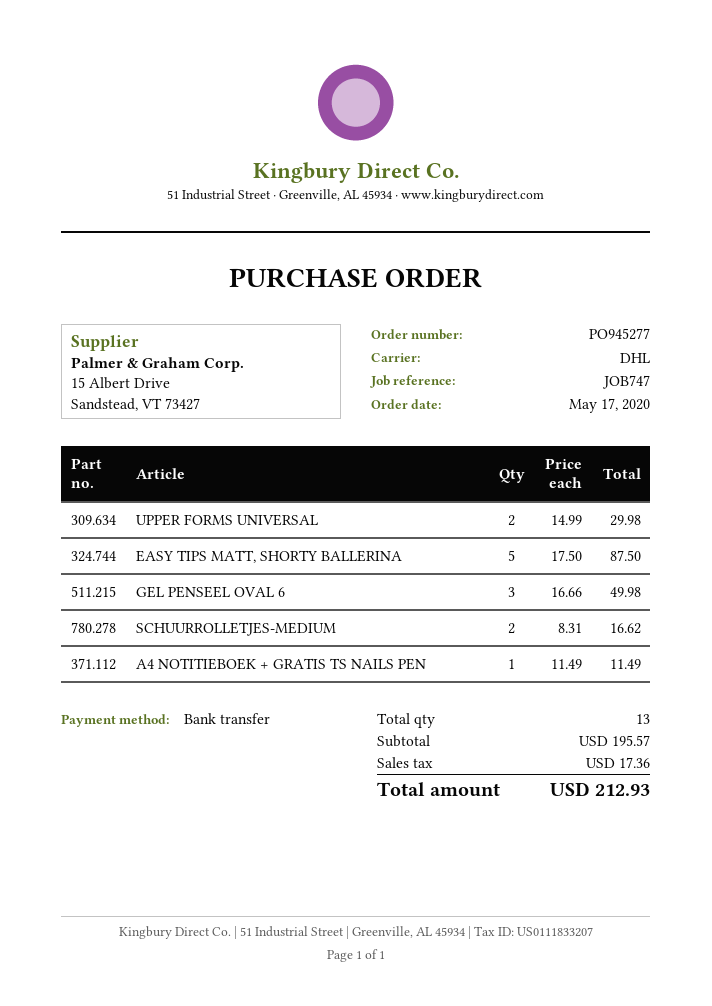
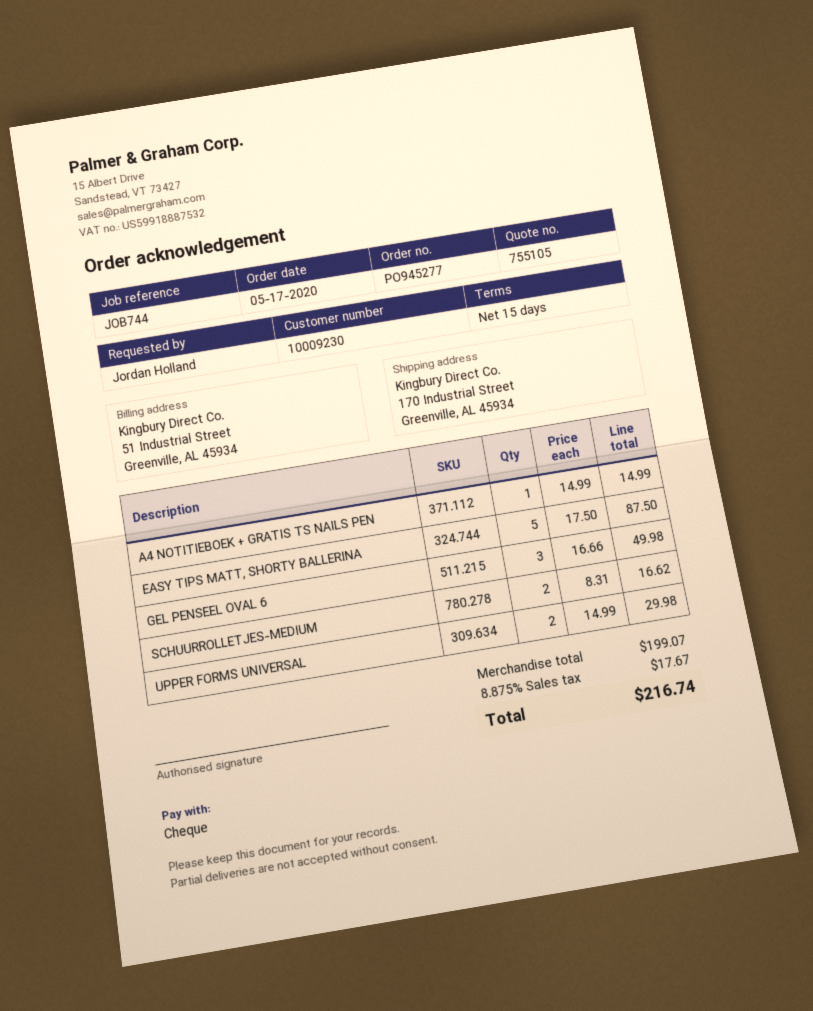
reference: JOB747 -> JOB744
payment method: bank transfer -> cheque
A4 NOTITIEBOEK + GRATIS TS NAILS PEN: 1 x 11.49 = 11.49 -> 1 x 14.99 = 14.99
subtotal: 195.57 -> 199.07
tax: 17.36 -> 17.67
total: 212.93 -> 216.74

